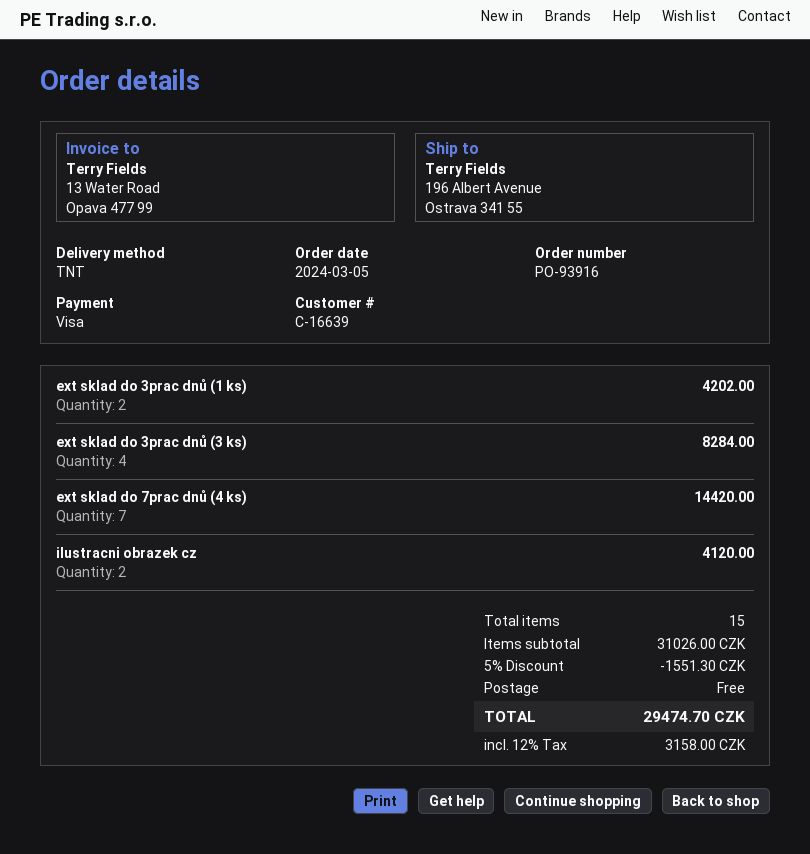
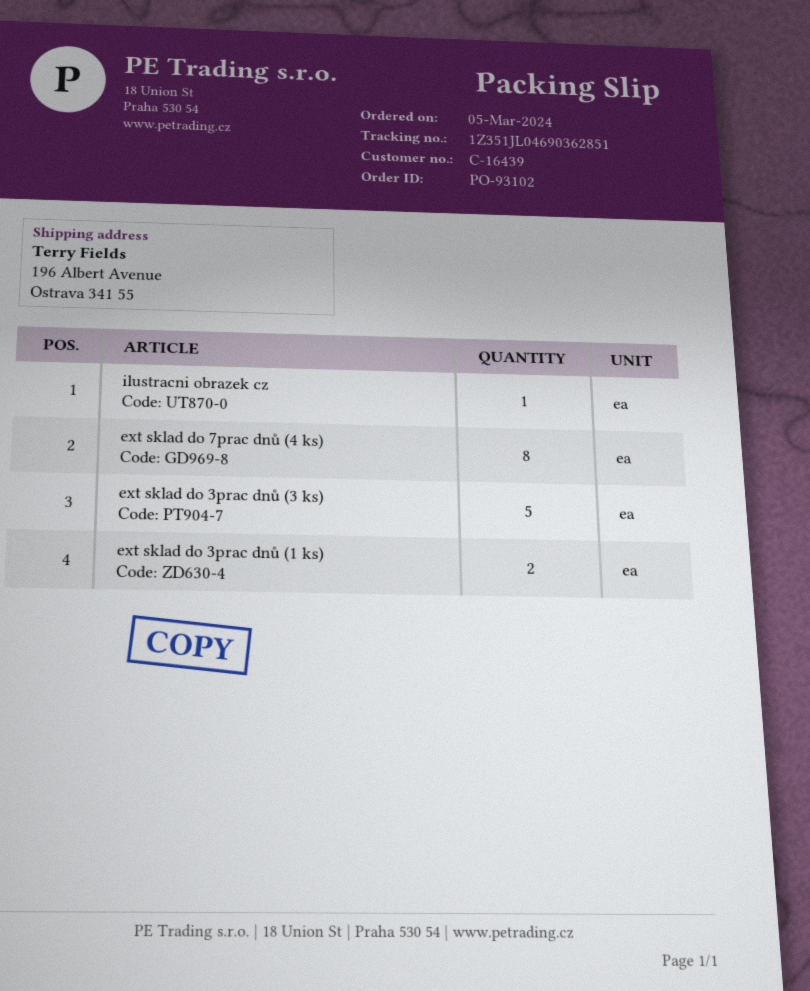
order number: PO-93916 -> PO-93102
customer number: C-16639 -> C-16439
ext sklad do 3prac dnů (3 ks): 4 -> 5
ext sklad do 7prac dnů (4 ks): 7 -> 8
ilustracni obrazek cz: 2 -> 1

